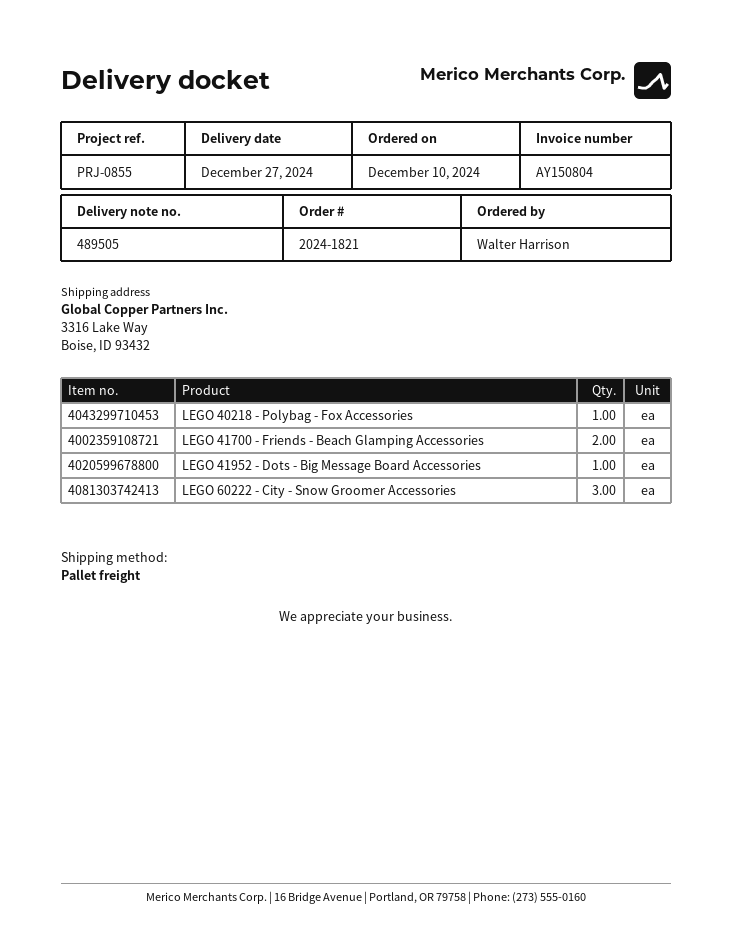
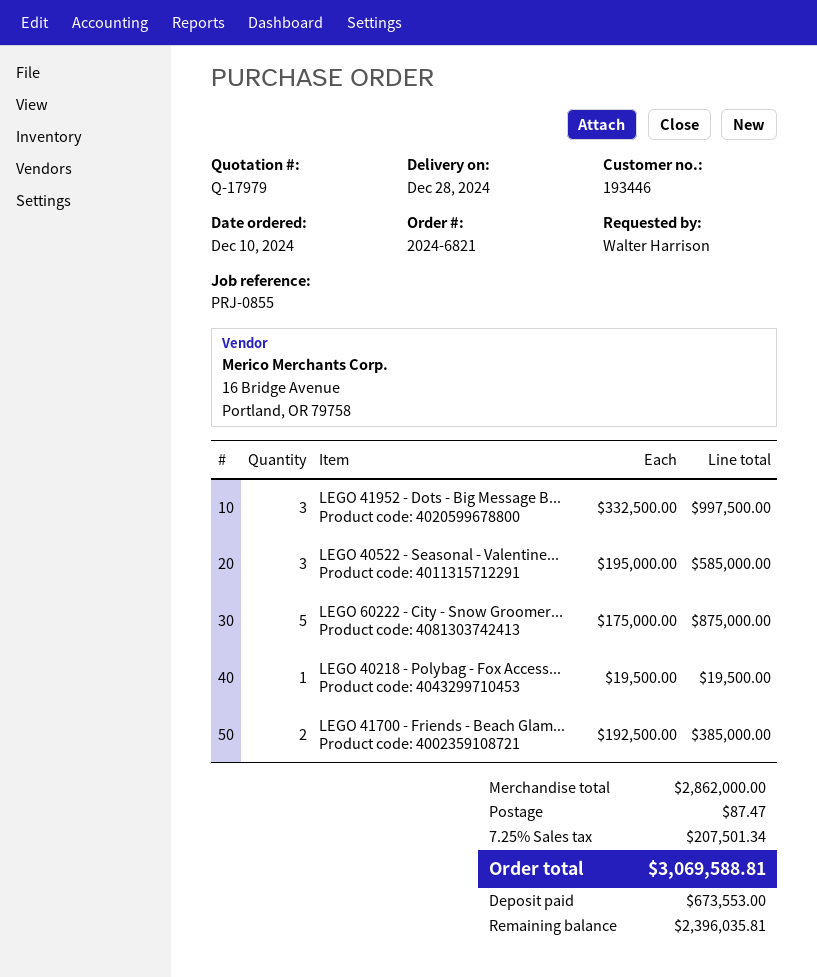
order number: 2024-1821 -> 2024-6821
delivery date: 2024-12-27 -> 2024-12-28
LEGO 41952 - Dots - Big Message Board Accessories: 1 -> 3
LEGO 60222 - City - Snow Groomer Accessories: 3 -> 5
LEGO 40522 - Seasonal - Valentine...: none -> 3

